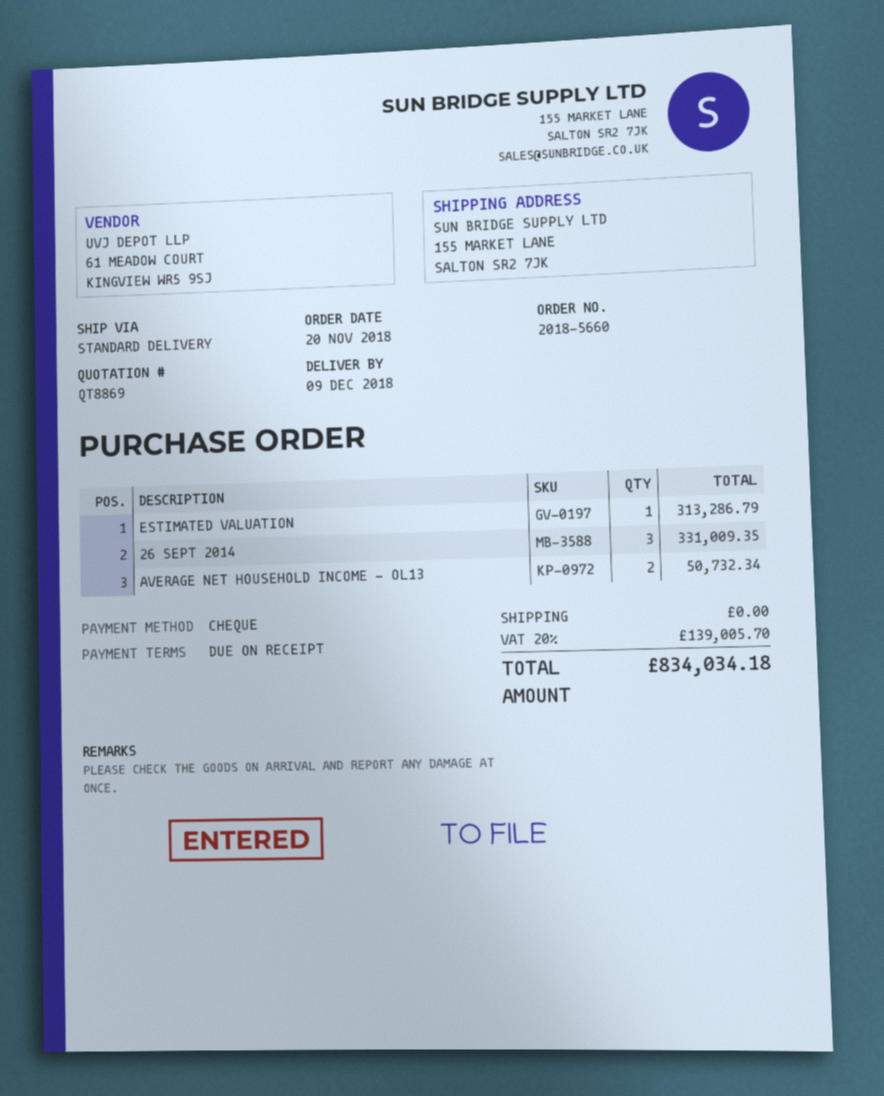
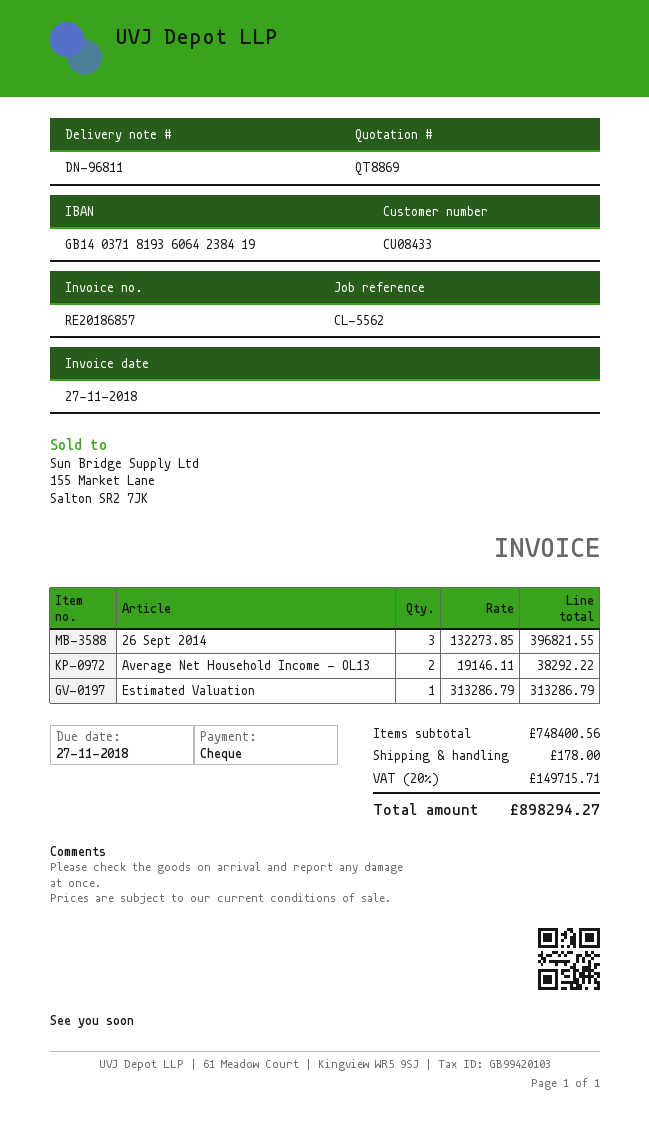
26 SEPT 2014: 3 for 331009.35 -> 3 for 396821.55
AVERAGE NET HOUSEHOLD INCOME - OL13: 2 for 50732.34 -> 2 for 38292.22
shipping: 0.00 -> 178.00
tax: 20% = 139005.70 -> 20% = 149715.71
total: 834034.18 -> 898294.27

